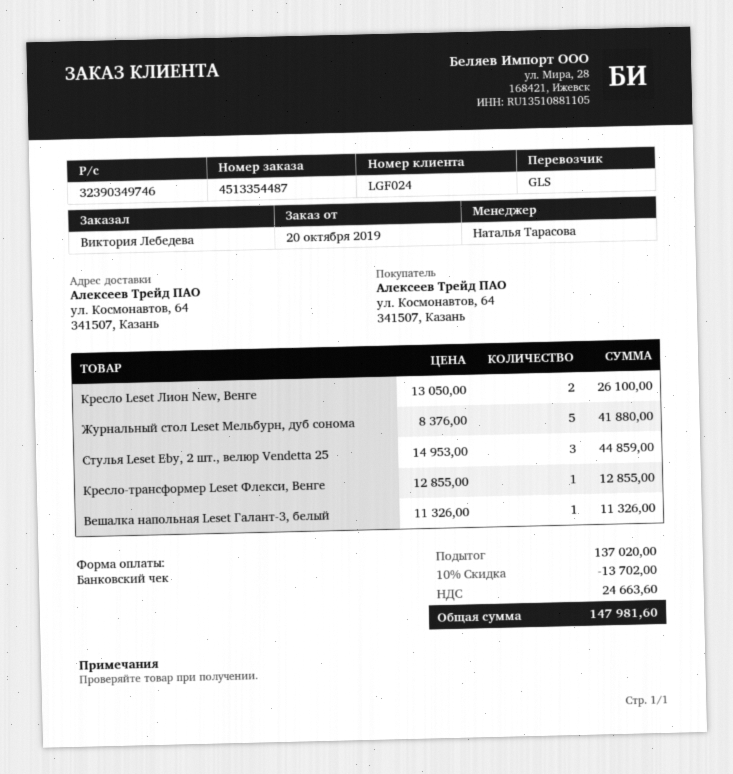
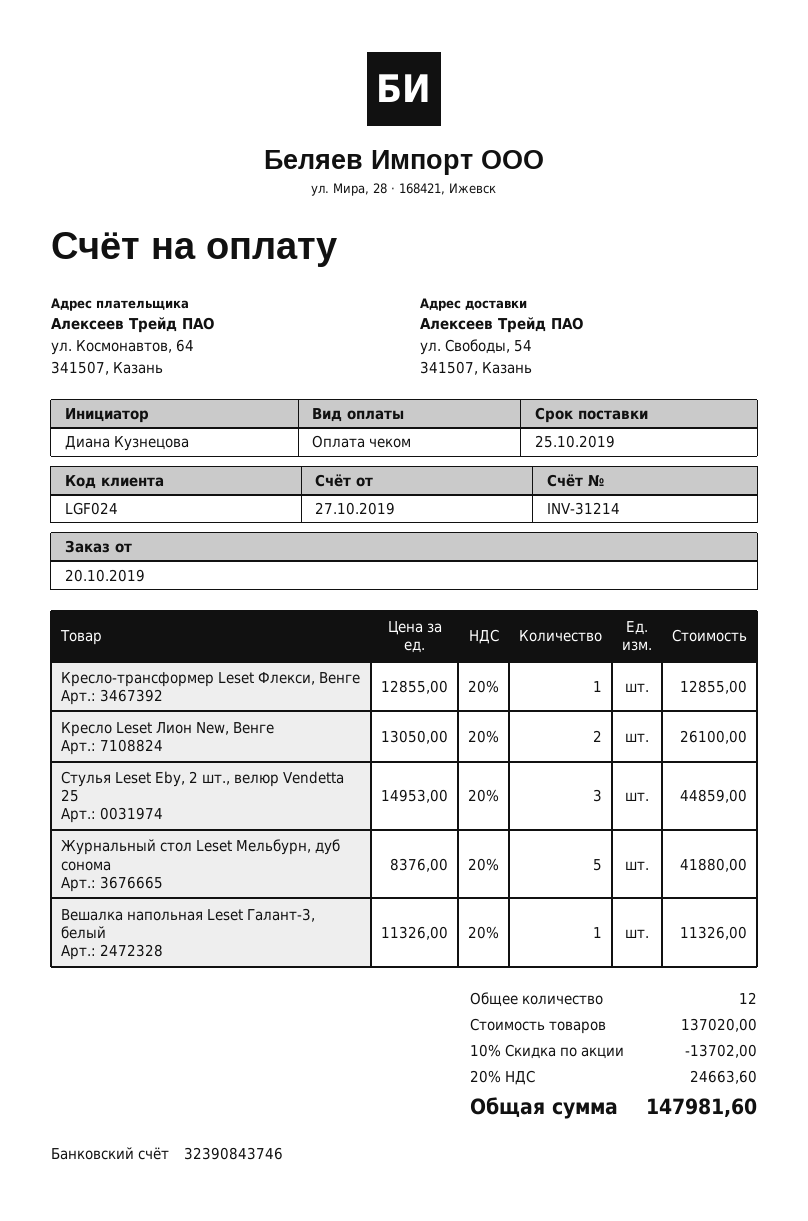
ordered by: Виктория Лебедева -> Диана Кузнецова
bank account: 32390349746 -> 32390843746
ship to: ул. Космонавтов, 64, 341507, Казань -> ул. Свободы, 54, 341507, Казань

